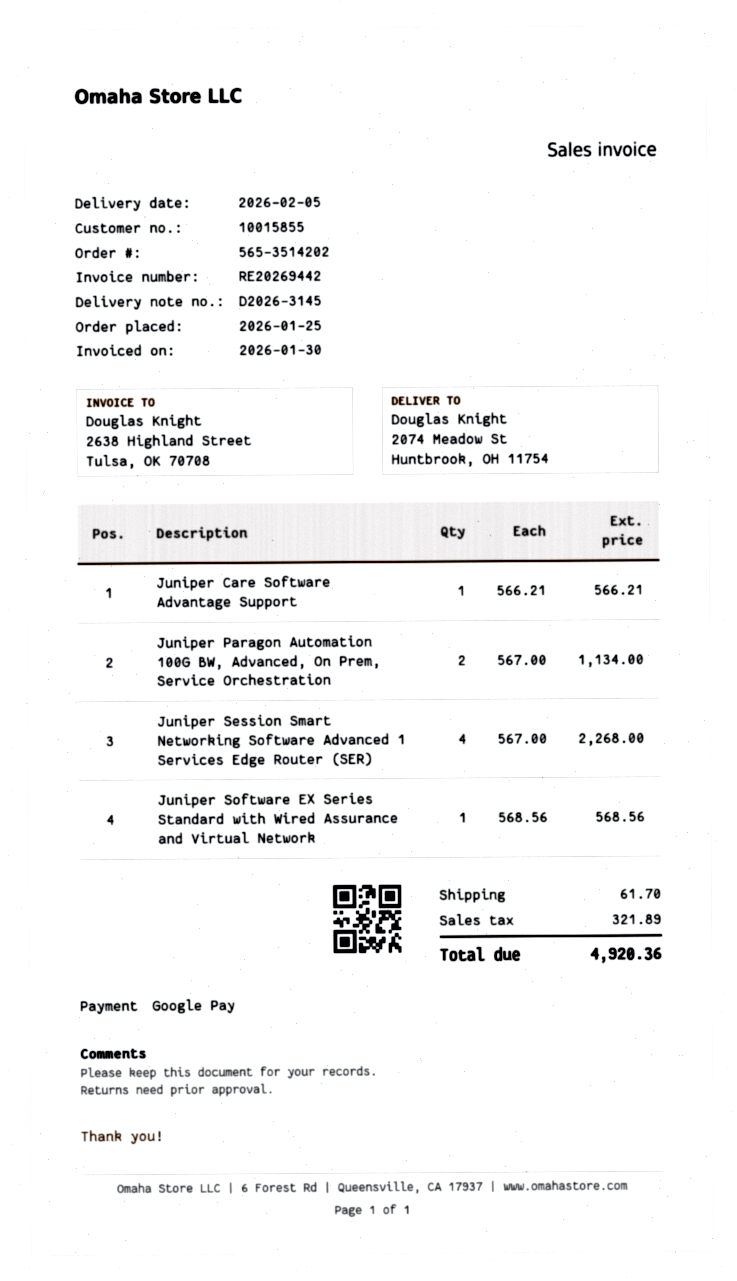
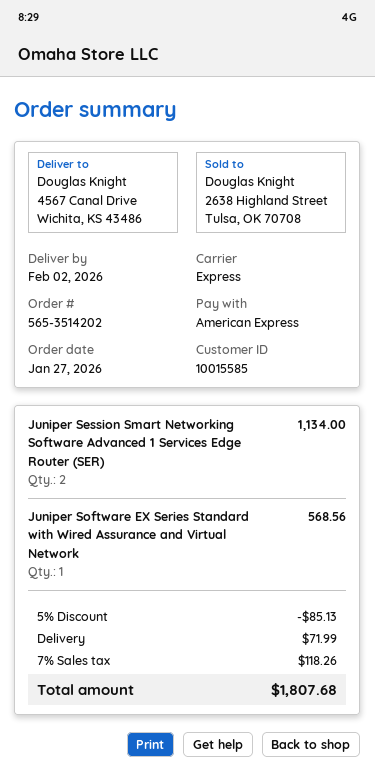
order date: 2026-01-25 -> 2026-01-27
delivery date: 2026-02-05 -> 2026-02-02
customer number: 10015855 -> 10015585
payment method: Google Pay -> American Express
ship to: 2074 Meadow St, Huntbrook, OH 11754 -> 4567 Canal Drive, Wichita, KS 43486
Juniper Care Software Advantage Support: 1 for 566.21 -> none
Juniper Paragon Automation 100G BW, Advanced, On Prem, Service Orchestration: 2 for 1134.00 -> none
Juniper Session Smart Networking Software Advanced 1 Services Edge Router (SER): 4 for 2268.00 -> 2 for 1134.00
discount: none -> 5% = 85.13
shipping: 61.70 -> 71.99
tax: 321.89 -> 118.26
total: 4920.36 -> 1807.68

